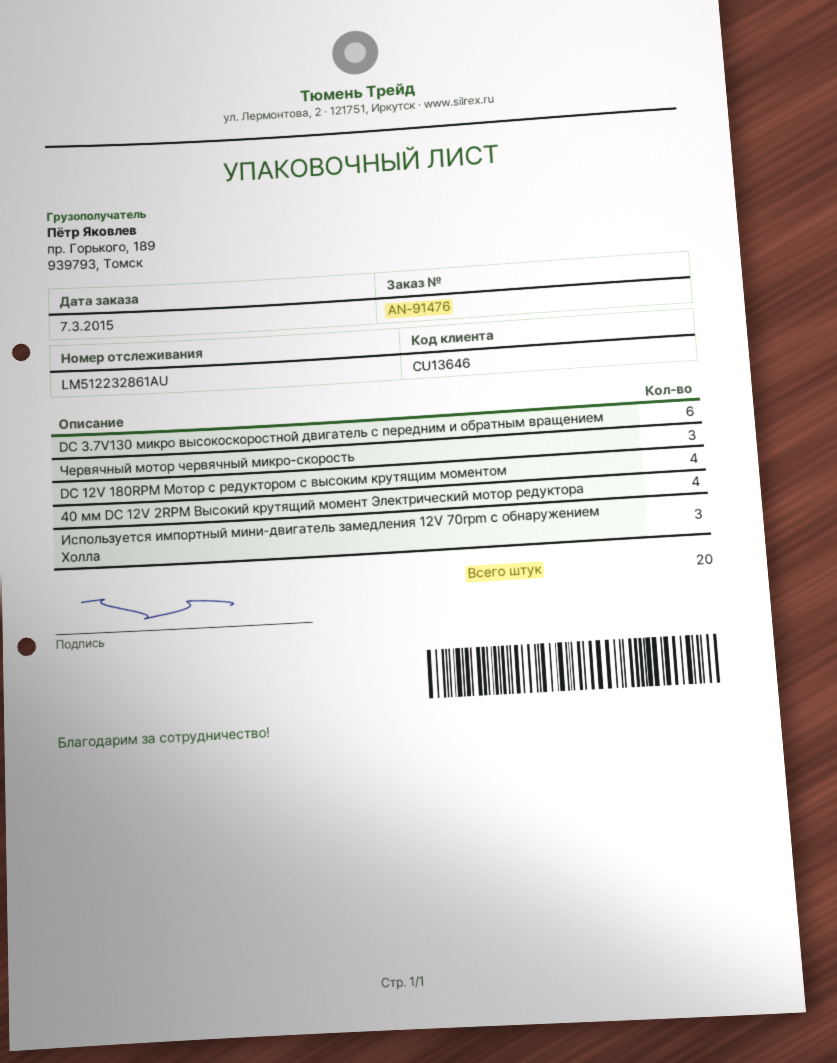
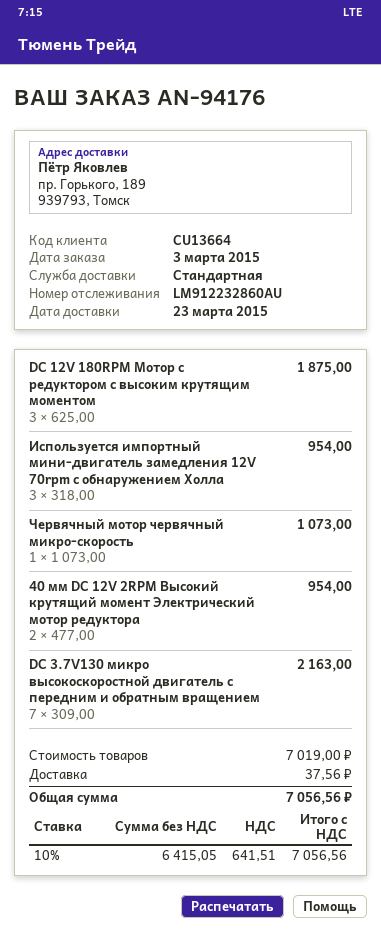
order number: AN-91476 -> AN-94176
order date: 2015-03-07 -> 2015-03-03
customer number: CU13646 -> CU13664
tracking number: LM512232861AU -> LM912232860AU
DC 3.7V130 микро высокоскоростной двигатель с передним и обратным вращением: 6 -> 7
Червячный мотор червячный микро-скорость: 3 -> 1
DC 12V 180RPM Мотор с редуктором с высоким крутящим моментом: 4 -> 3
40 мм DC 12V 2RPM Высокий крутящий момент Электрический мотор редуктора: 4 -> 2

